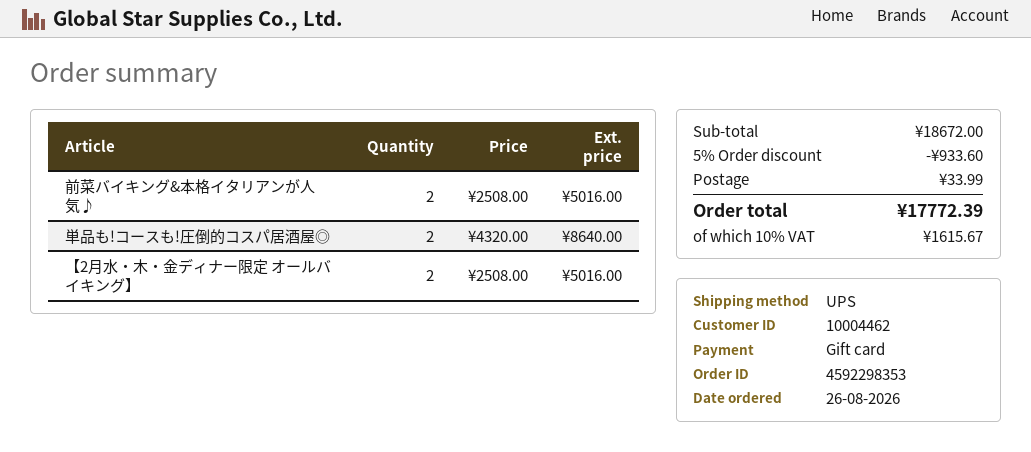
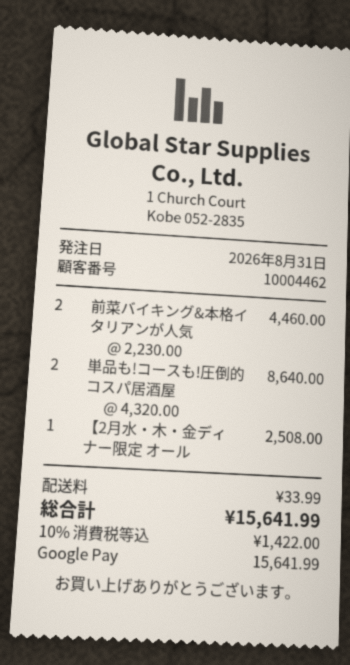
order date: 2026-08-26 -> 2026-08-31
payment method: gift card -> Google Pay
前菜バイキング&本格イタリアンが人気♪: 2 x 2508.00 = 5016.00 -> 2 x 2230.00 = 4460.00
【2月水・木・金ディナー限定 オールバイキング】: 2 x 2508.00 = 5016.00 -> 1 x 2508.00 = 2508.00
discount: 5% = 933.60 -> none
tax: 10% = 1615.67 -> 10% = 1422.00
total: 17772.39 -> 15641.99

